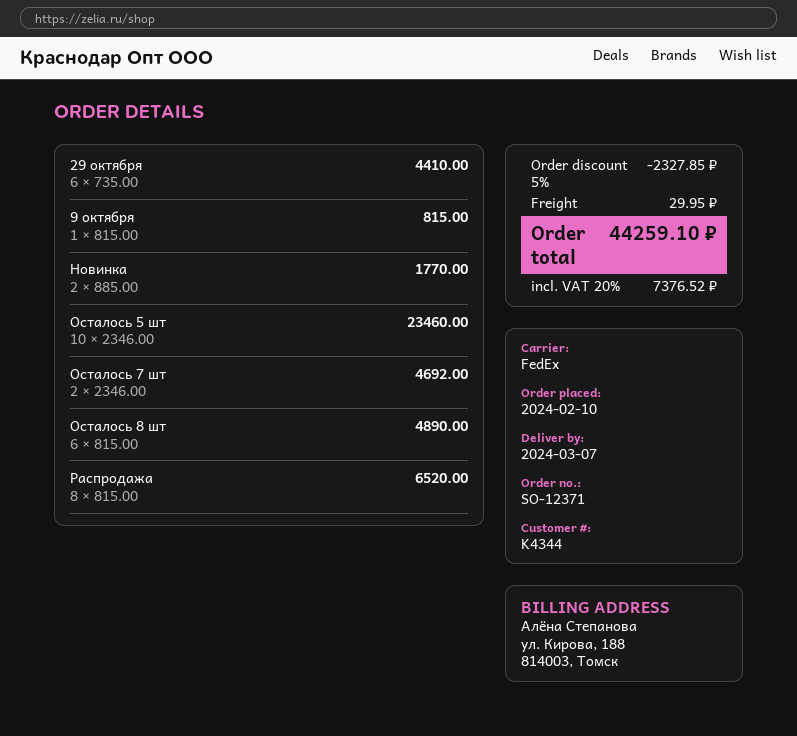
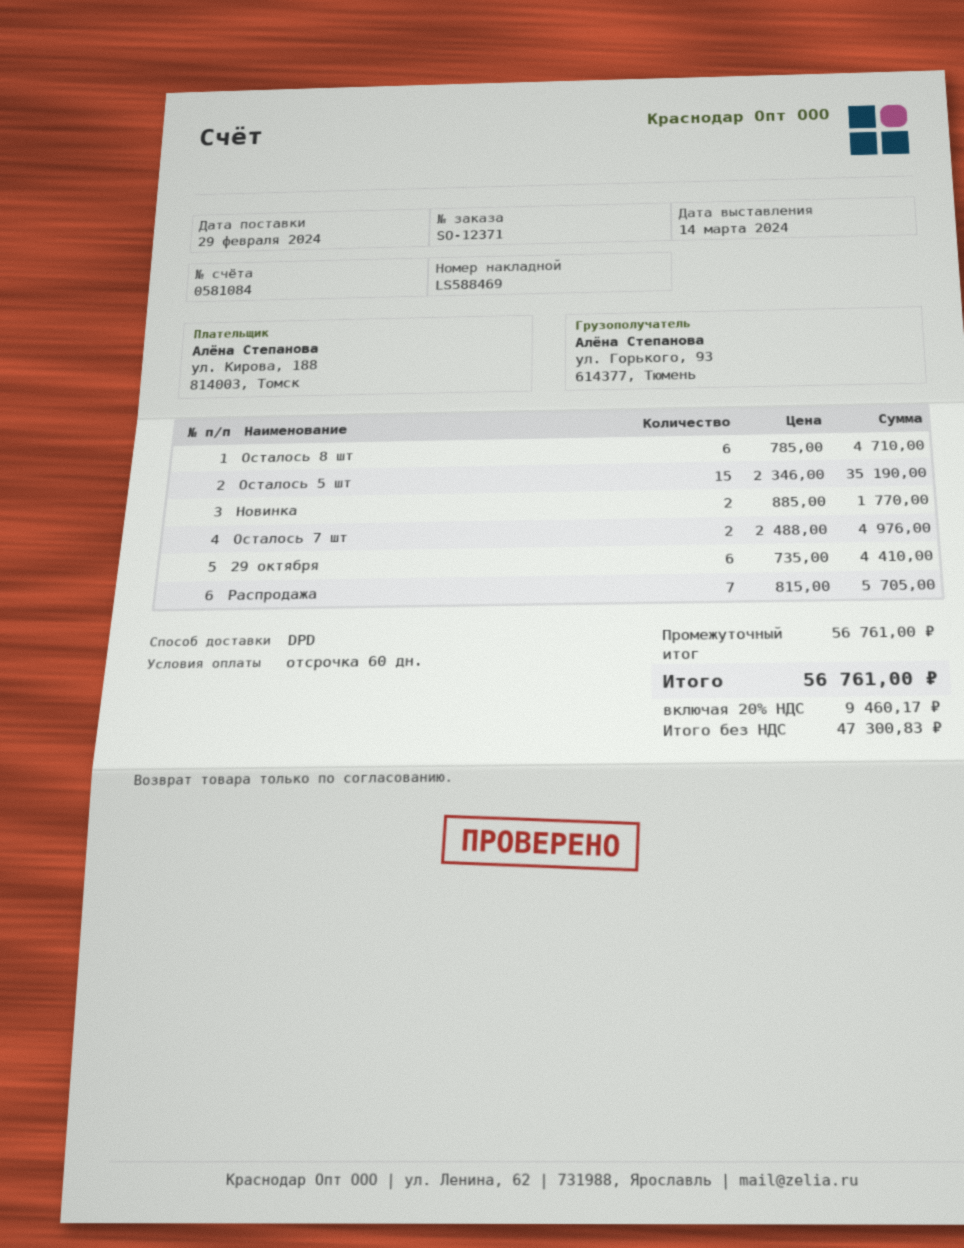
delivery date: 2024-03-07 -> 2024-02-29
shipping method: FedEx -> DPD
9 октября: 1 x 815.00 = 815.00 -> none
Осталось 5 шт: 10 x 2346.00 = 23460.00 -> 15 x 2346.00 = 35190.00
Осталось 7 шт: 2 x 2346.00 = 4692.00 -> 2 x 2488.00 = 4976.00
Осталось 8 шт: 6 x 815.00 = 4890.00 -> 6 x 785.00 = 4710.00
Распродажа: 8 x 815.00 = 6520.00 -> 7 x 815.00 = 5705.00
discount: 5% = 2327.85 -> none
shipping: 29.95 -> none
tax: 20% = 7376.52 -> 20% = 9460.17
total: 44259.10 -> 56761.00

